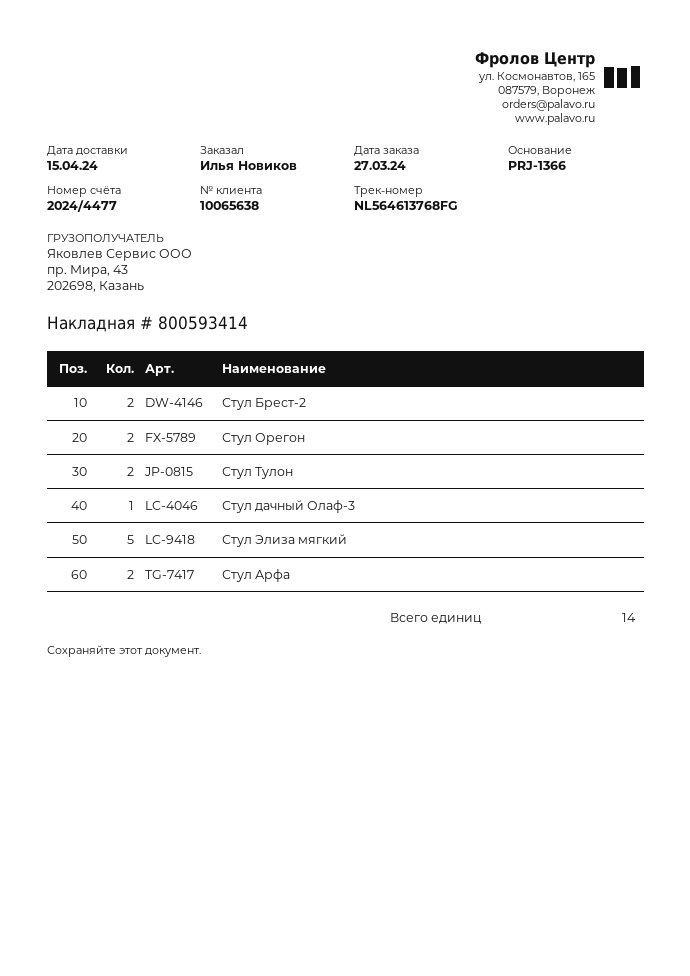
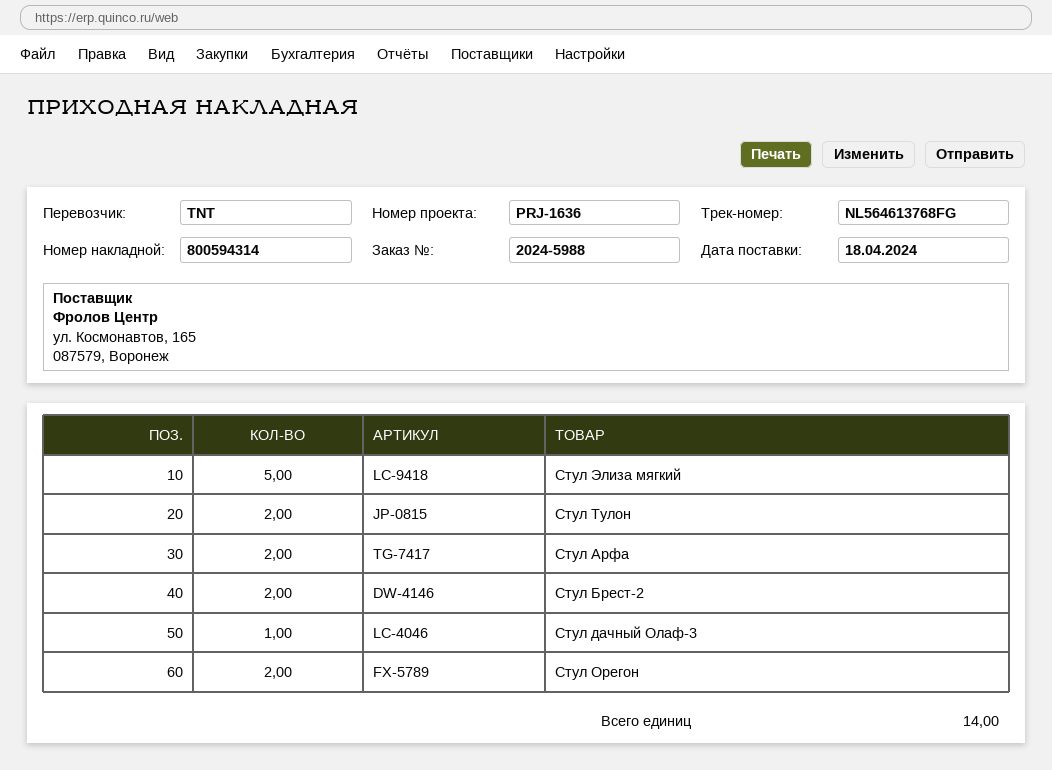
delivery note number: 800593414 -> 800594314
delivery date: 2024-04-15 -> 2024-04-18
reference: PRJ-1366 -> PRJ-1636

